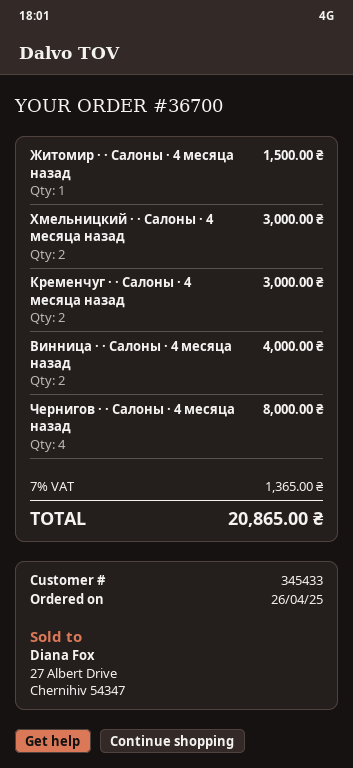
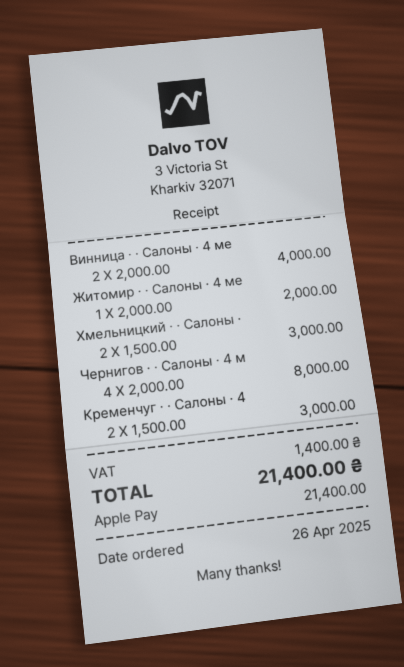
Житомир · · Салоны · 4 месяца назад: 1 for 1500.00 -> 1 for 2000.00
tax: 1365.00 -> 1400.00
total: 20865.00 -> 21400.00

